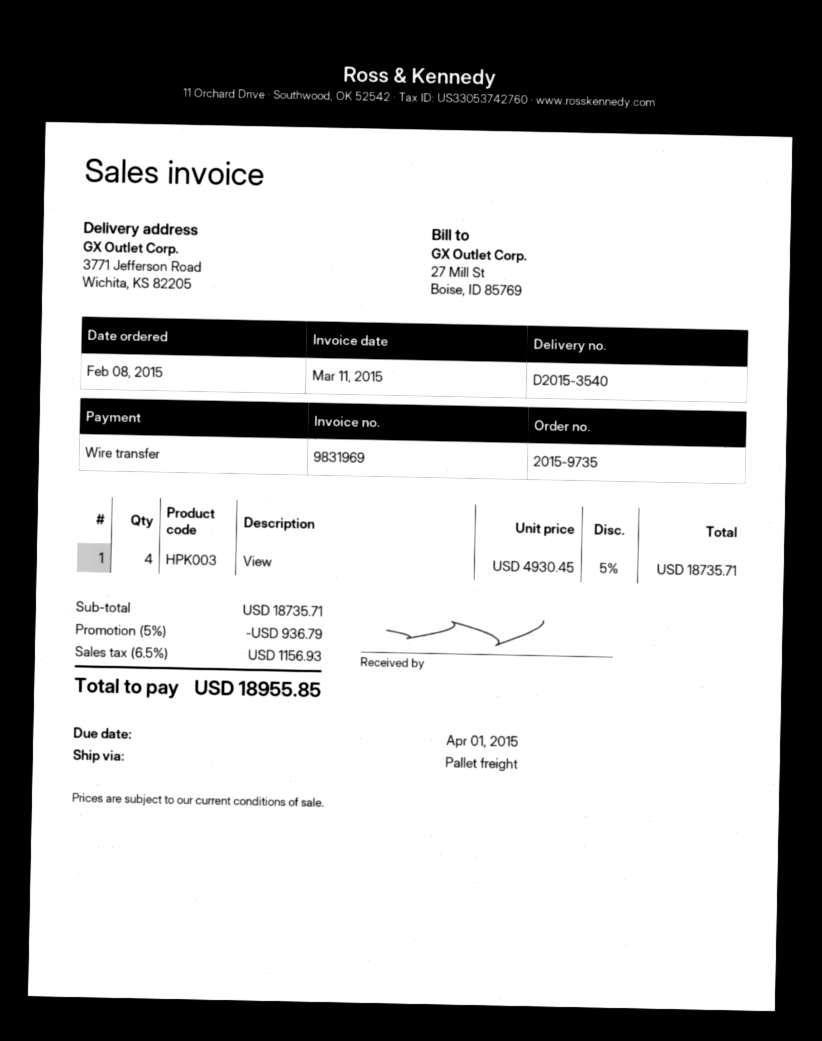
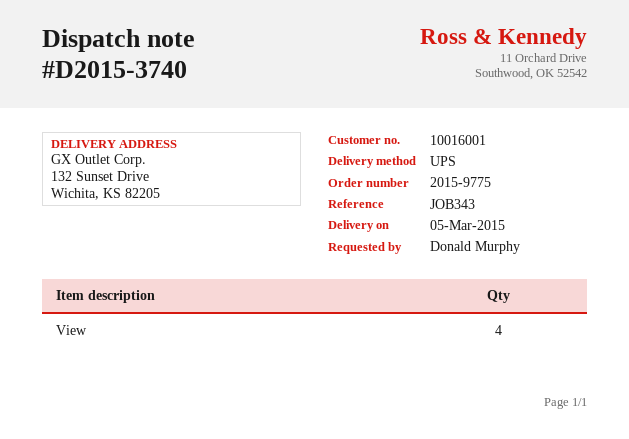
order number: 2015-9735 -> 2015-9775
delivery note number: D2015-3540 -> D2015-3740
shipping method: pallet freight -> UPS
ship to: 3771 Jefferson Road, Wichita, KS 82205 -> 132 Sunset Drive, Wichita, KS 82205

